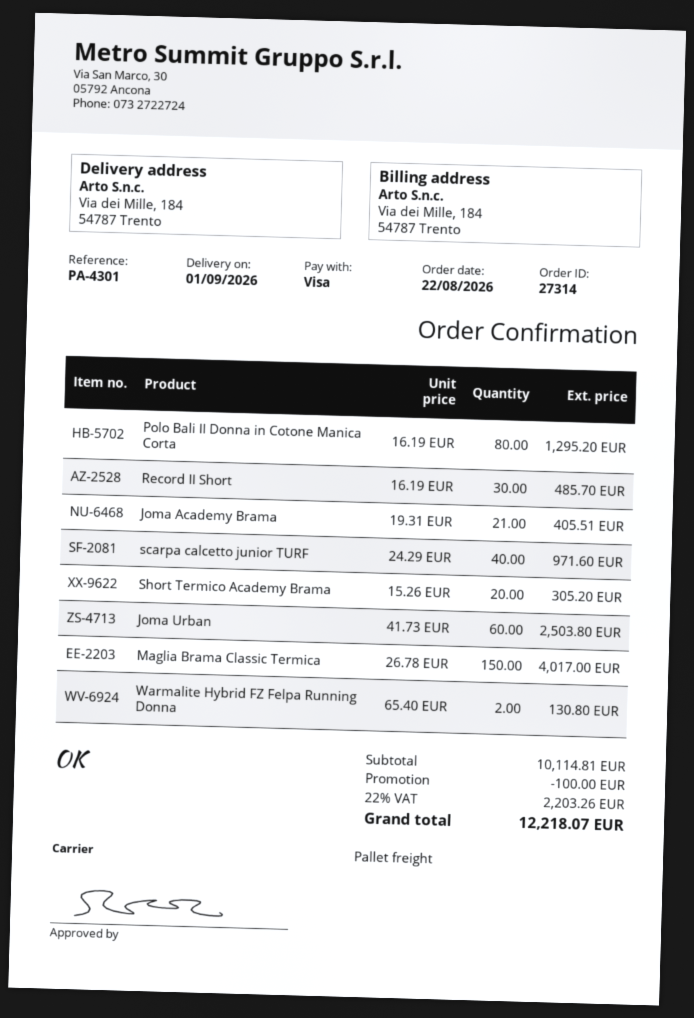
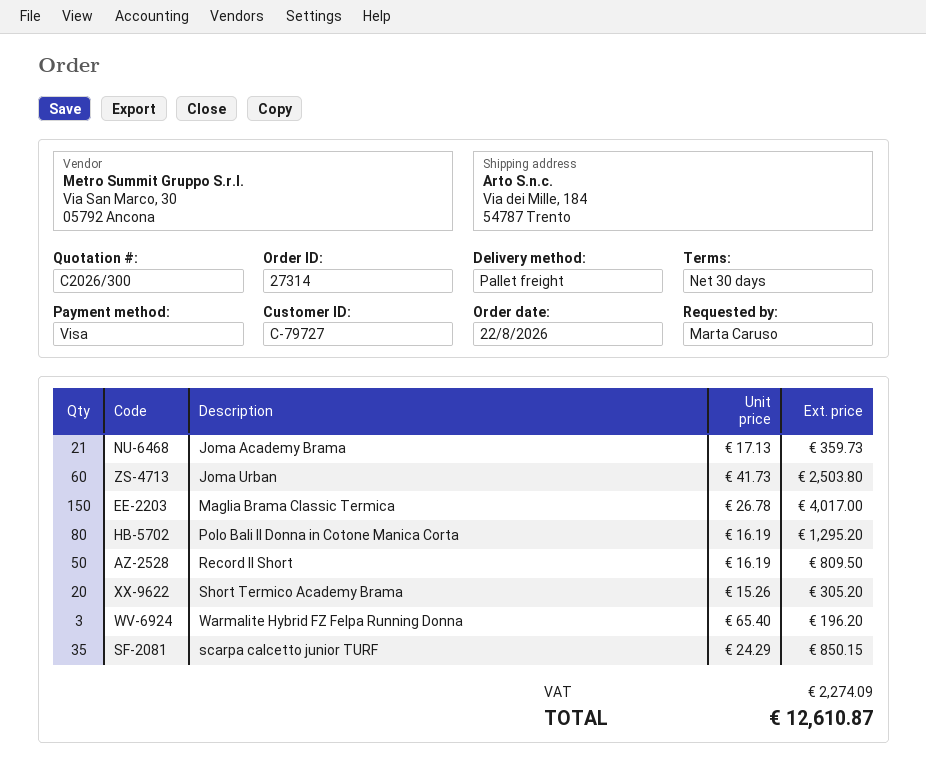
Record II Short: 30 x 16.19 = 485.70 -> 50 x 16.19 = 809.50
Joma Academy Brama: 21 x 19.31 = 405.51 -> 21 x 17.13 = 359.73
scarpa calcetto junior TURF: 40 x 24.29 = 971.60 -> 35 x 24.29 = 850.15
Warmalite Hybrid FZ Felpa Running Donna: 2 x 65.40 = 130.80 -> 3 x 65.40 = 196.20
discount: 100.00 -> none
tax: 2203.26 -> 2274.09
total: 12218.07 -> 12610.87

